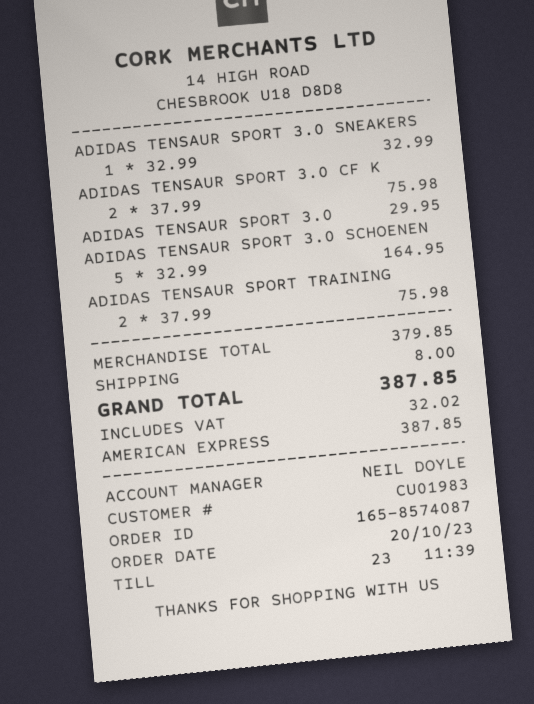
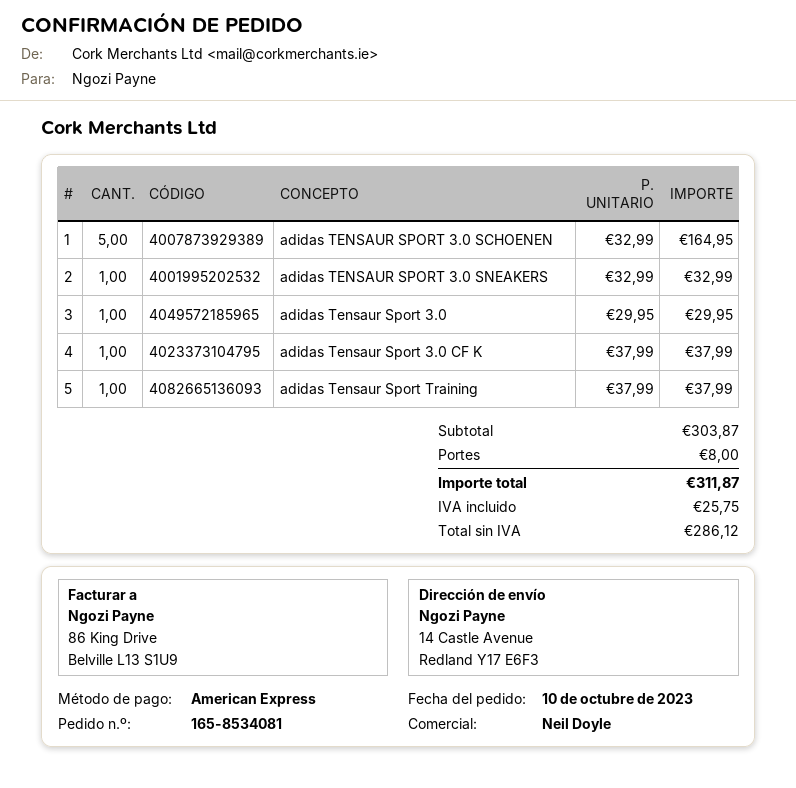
order number: 165-8574087 -> 165-8534081
order date: 2023-10-20 -> 2023-10-10
ADIDAS TENSAUR SPORT 3.0 CF K: 2 x 37.99 = 75.98 -> 1 x 37.99 = 37.99
ADIDAS TENSAUR SPORT TRAINING: 2 x 37.99 = 75.98 -> 1 x 37.99 = 37.99
subtotal: 379.85 -> 303.87
tax: 32.02 -> 25.75
total: 387.85 -> 311.87

